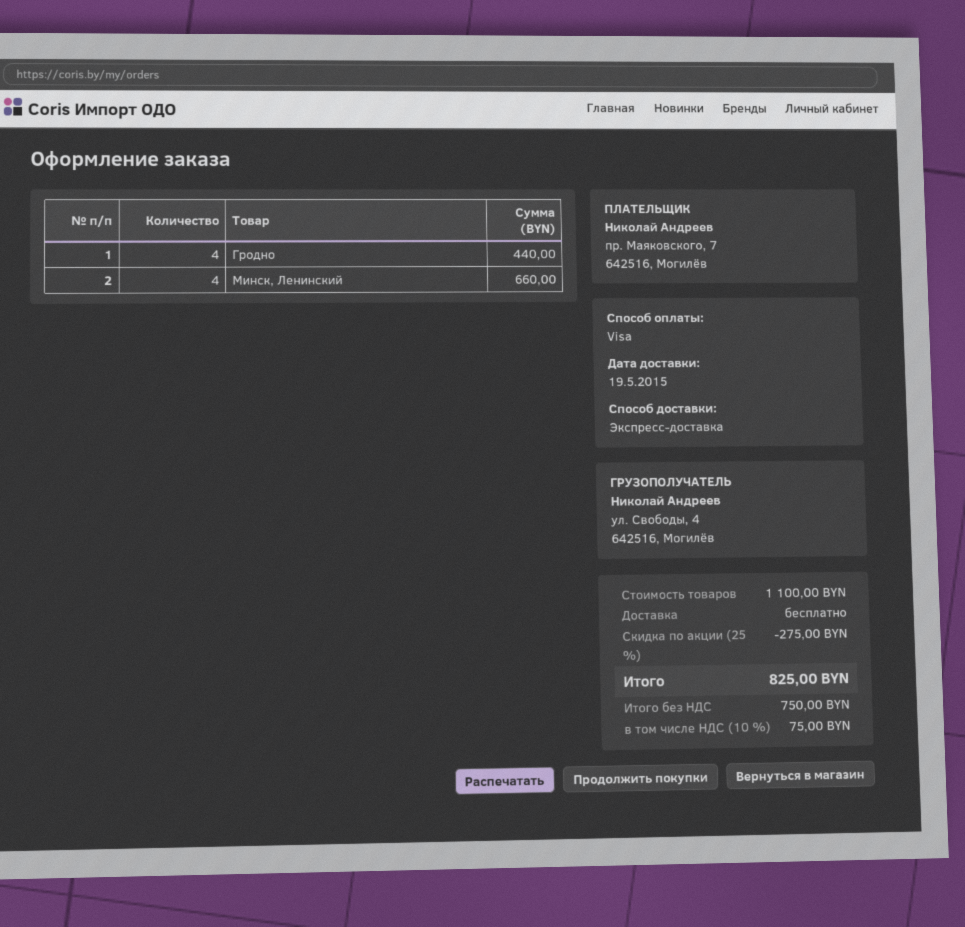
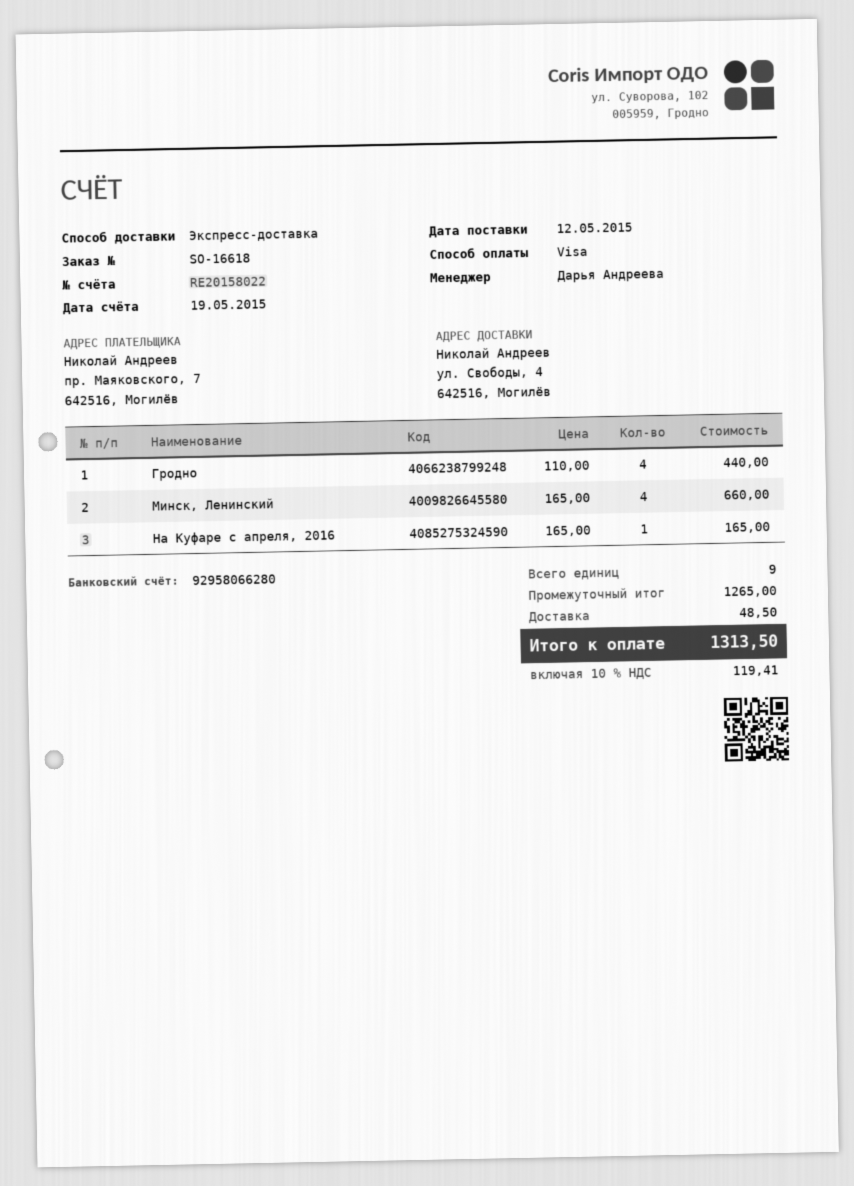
delivery date: 2015-05-19 -> 2015-05-12
На Куфаре с апреля, 2016: none -> 1 for 165.00
subtotal: 1100.00 -> 1265.00
discount: 25% = 275.00 -> none
shipping: 0.00 -> 48.50
tax: 10% = 75.00 -> 10% = 119.41
total: 825.00 -> 1313.50

